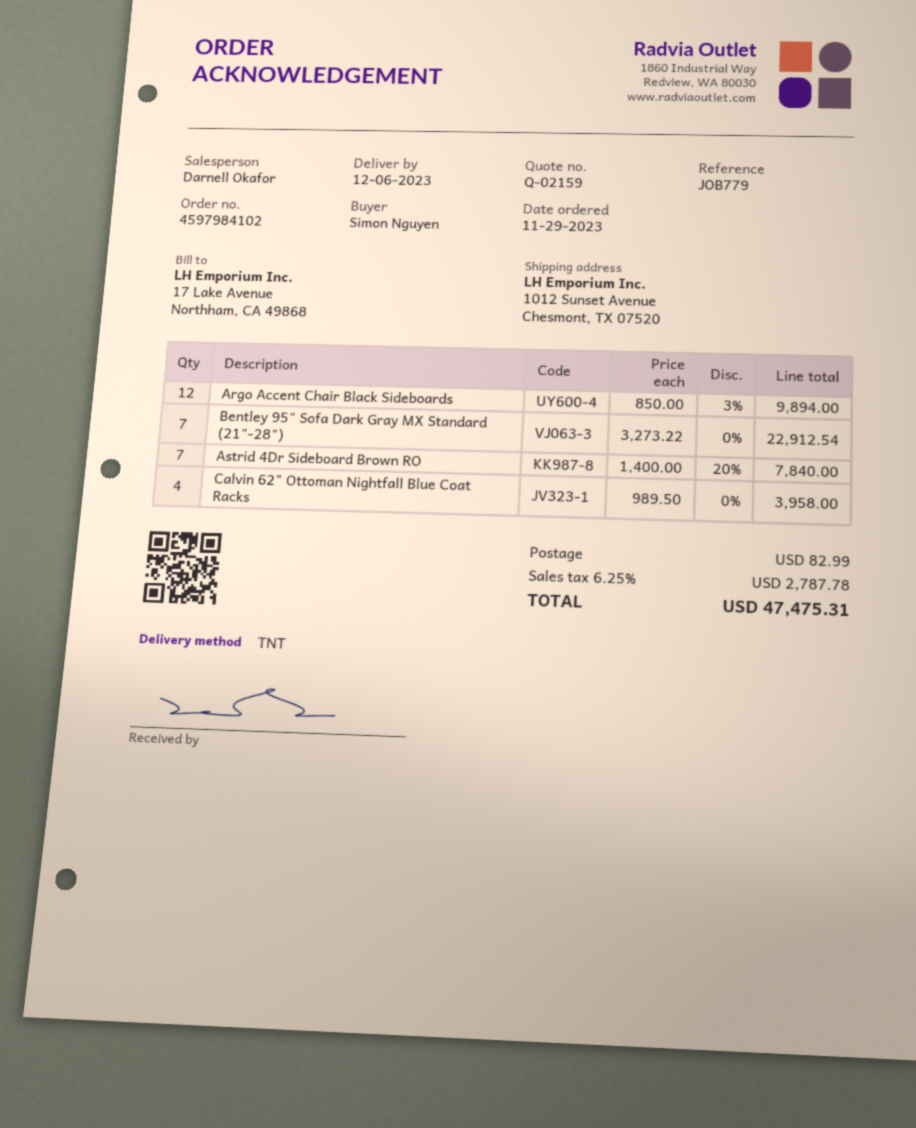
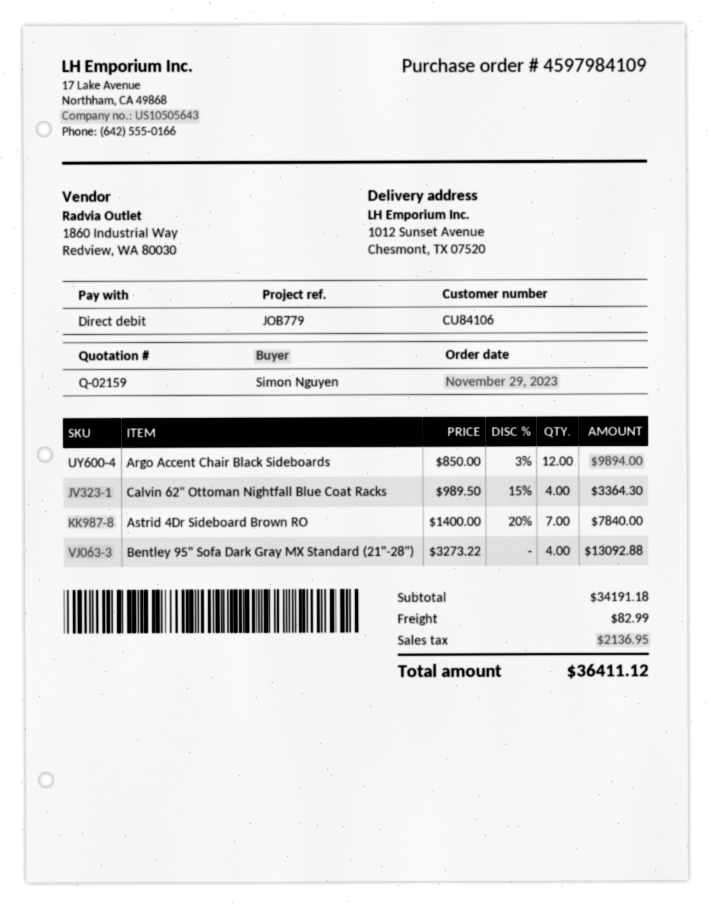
order number: 4597984102 -> 4597984109
Bentley 95" Sofa Dark Gray MX Standard (21"-28"): 7 x 3273.22 = 22912.54 -> 4 x 3273.22 = 13092.88
Calvin 62" Ottoman Nightfall Blue Coat Racks: 4 x 989.50 = 3958.00 -> 4 x 989.50 - 15% = 3364.30
tax: 2787.78 -> 2136.95
total: 47475.31 -> 36411.12

